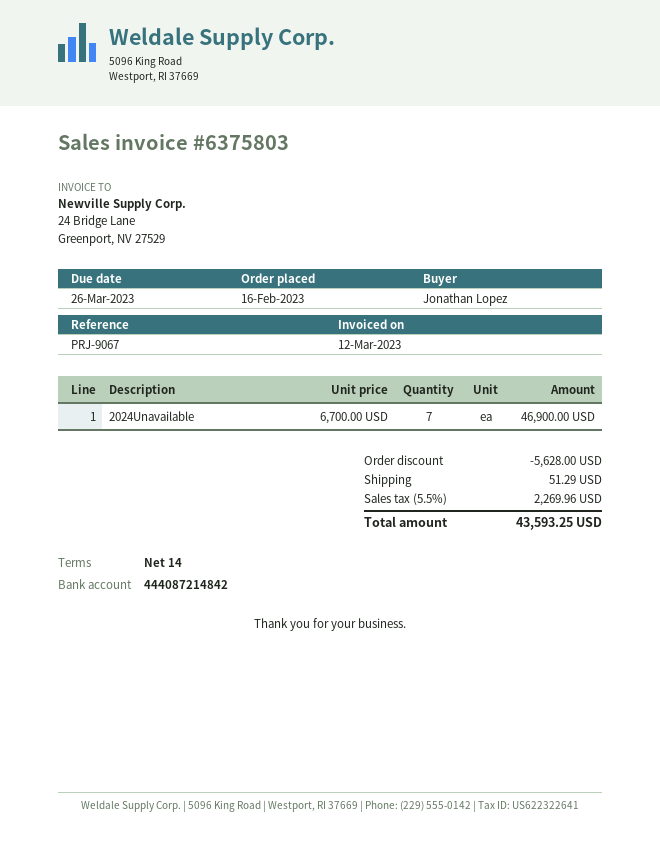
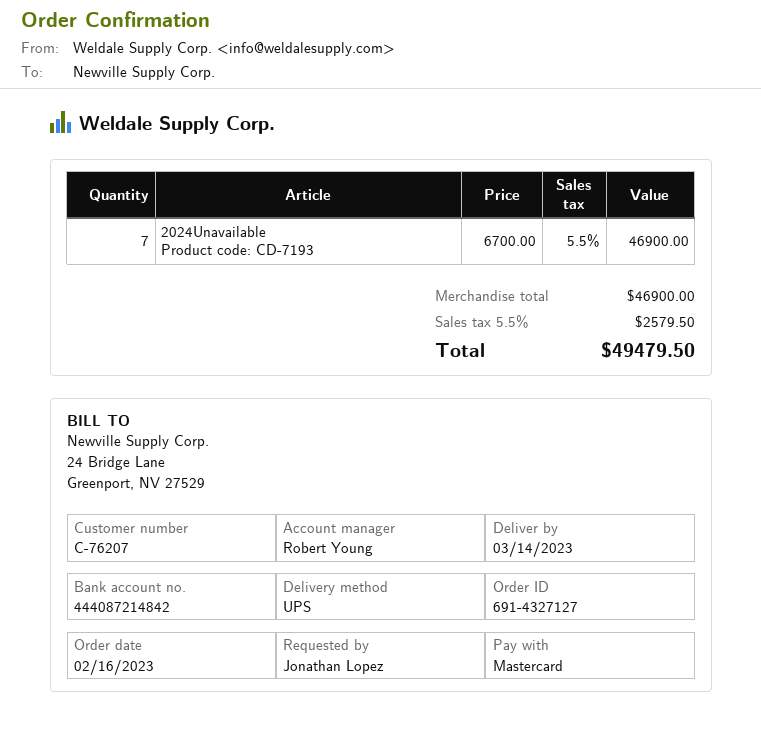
discount: 5628.00 -> none
shipping: 51.29 -> none
tax: 5.5% = 2269.96 -> 5.5% = 2579.50
total: 43593.25 -> 49479.50

